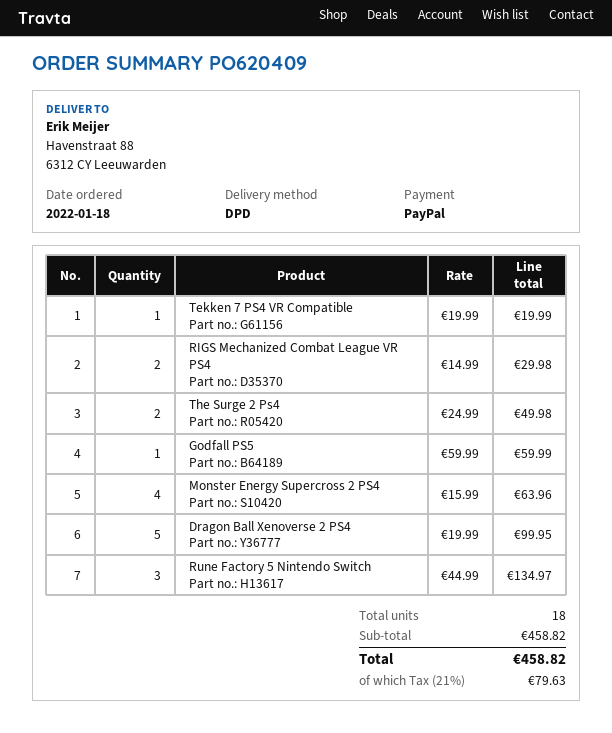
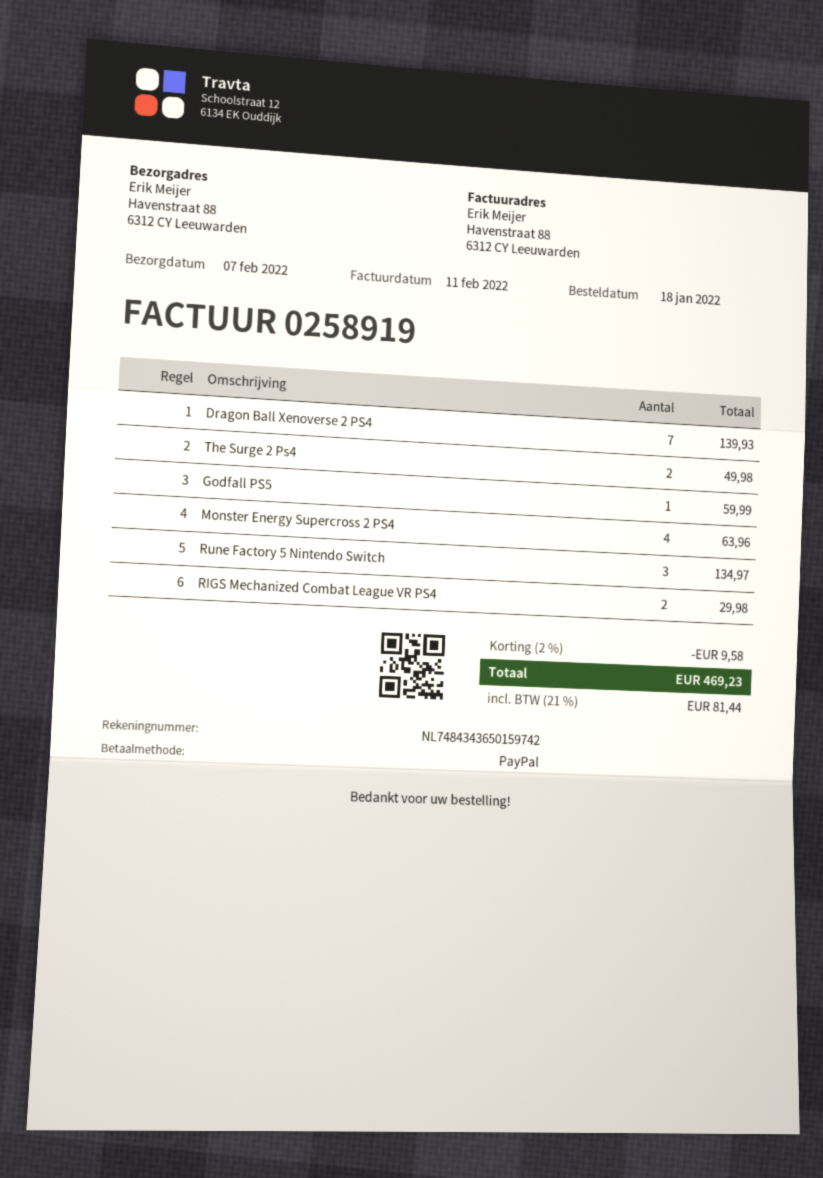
Tekken 7 PS4 VR Compatible: 1 for 19.99 -> none
Dragon Ball Xenoverse 2 PS4: 5 for 99.95 -> 7 for 139.93
discount: none -> 2% = 9.58
tax: 21% = 79.63 -> 21% = 81.44
total: 458.82 -> 469.23

